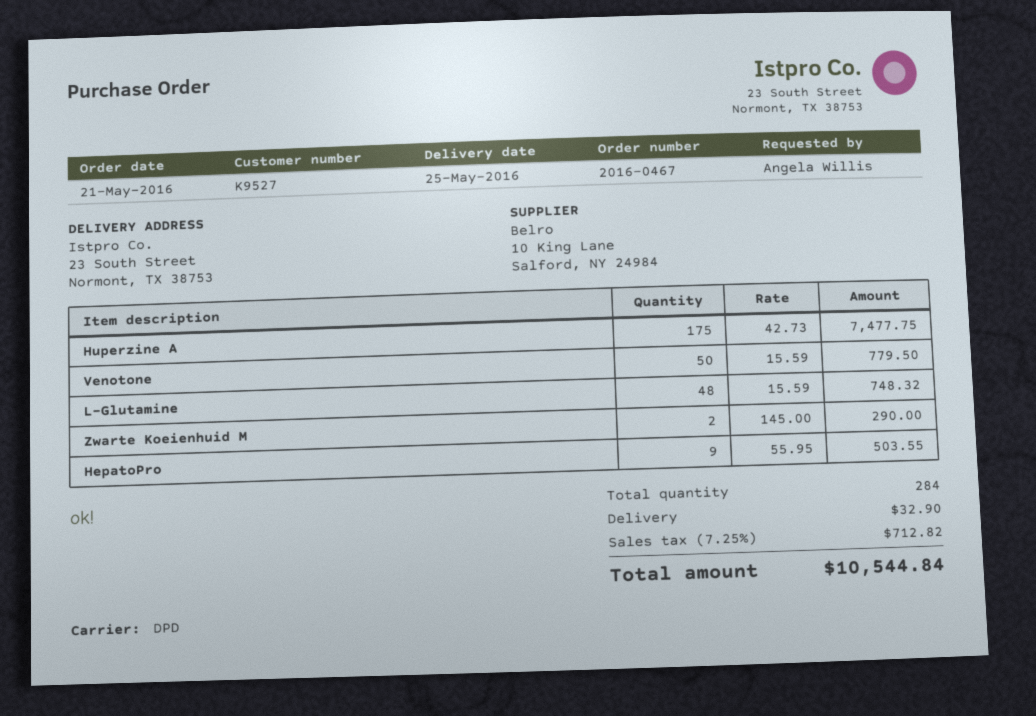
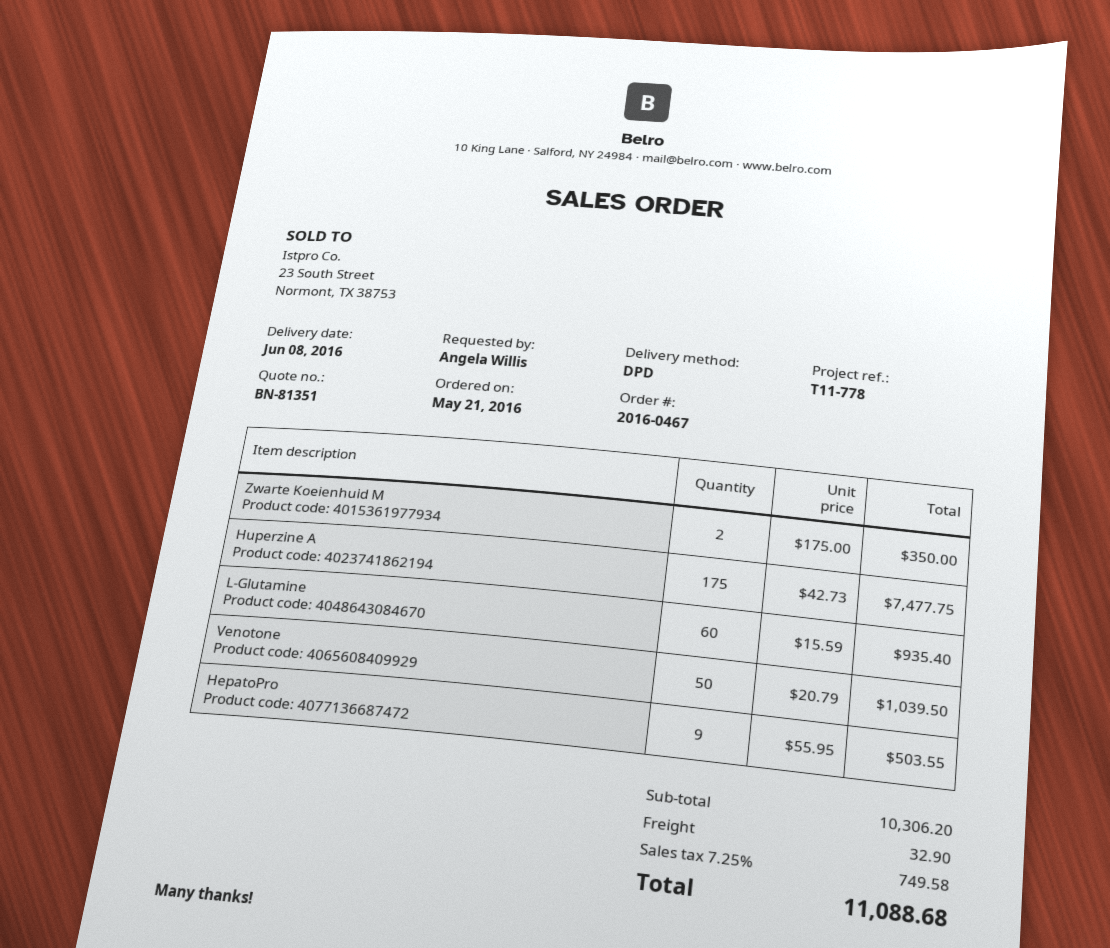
delivery date: 2016-05-25 -> 2016-06-08
Venotone: 50 x 15.59 = 779.50 -> 50 x 20.79 = 1039.50
L-Glutamine: 48 x 15.59 = 748.32 -> 60 x 15.59 = 935.40
Zwarte Koeienhuid M: 2 x 145.00 = 290.00 -> 2 x 175.00 = 350.00
tax: 7.25% = 712.82 -> 7.25% = 749.58
total: 10544.84 -> 11088.68

